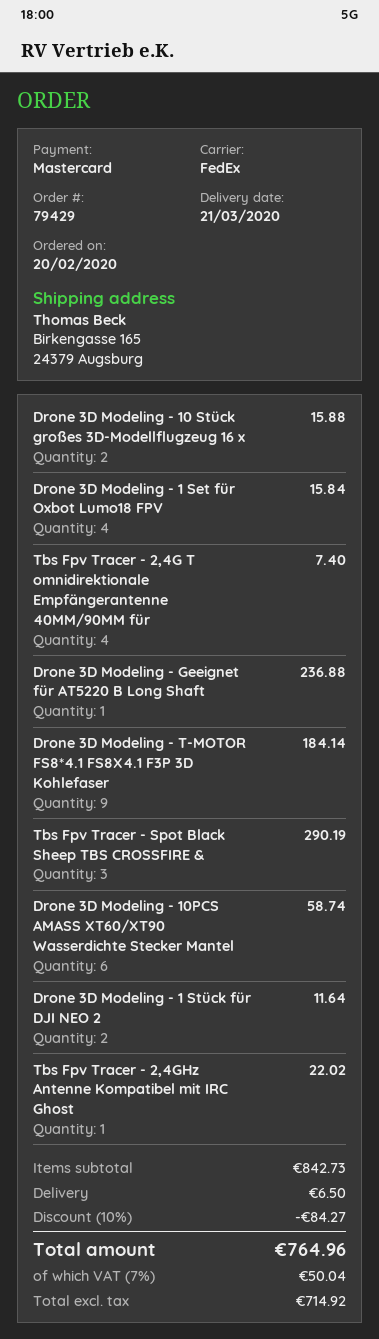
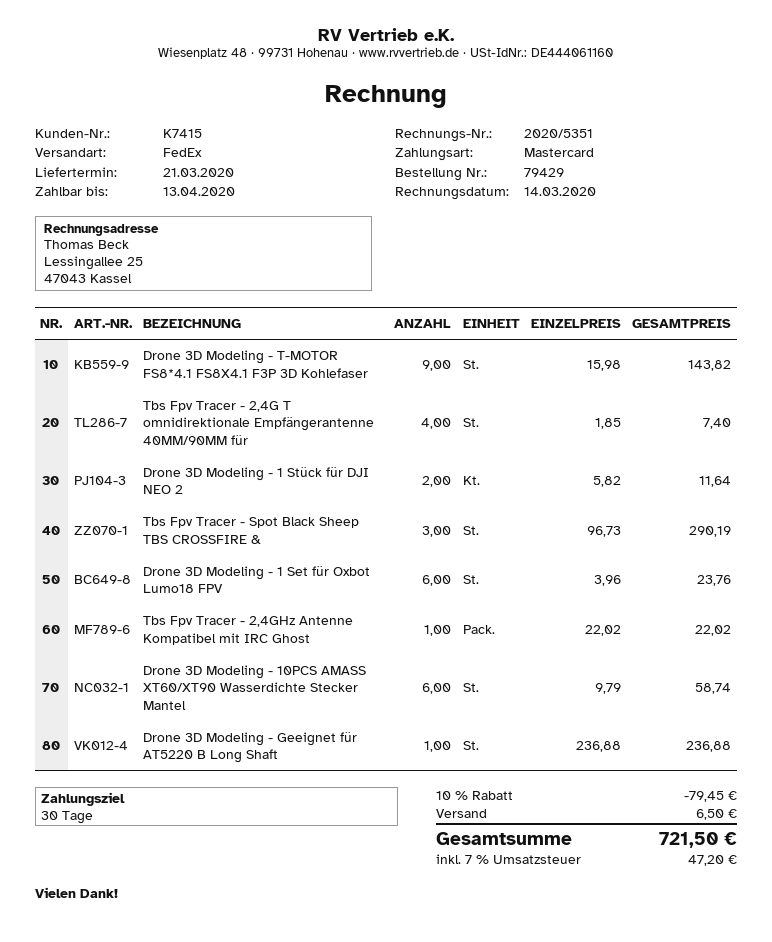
Drone 3D Modeling - 10 Stück großes 3D-Modellflugzeug 16 x: 2 for 15.88 -> none
Drone 3D Modeling - 1 Set für Oxbot Lumo18 FPV: 4 for 15.84 -> 6 for 23.76
Drone 3D Modeling - T-MOTOR FS8*4.1 FS8X4.1 F3P 3D Kohlefaser: 9 for 184.14 -> 9 for 143.82
discount: 10% = 84.27 -> 10% = 79.45
tax: 7% = 50.04 -> 7% = 47.20
total: 764.96 -> 721.50

